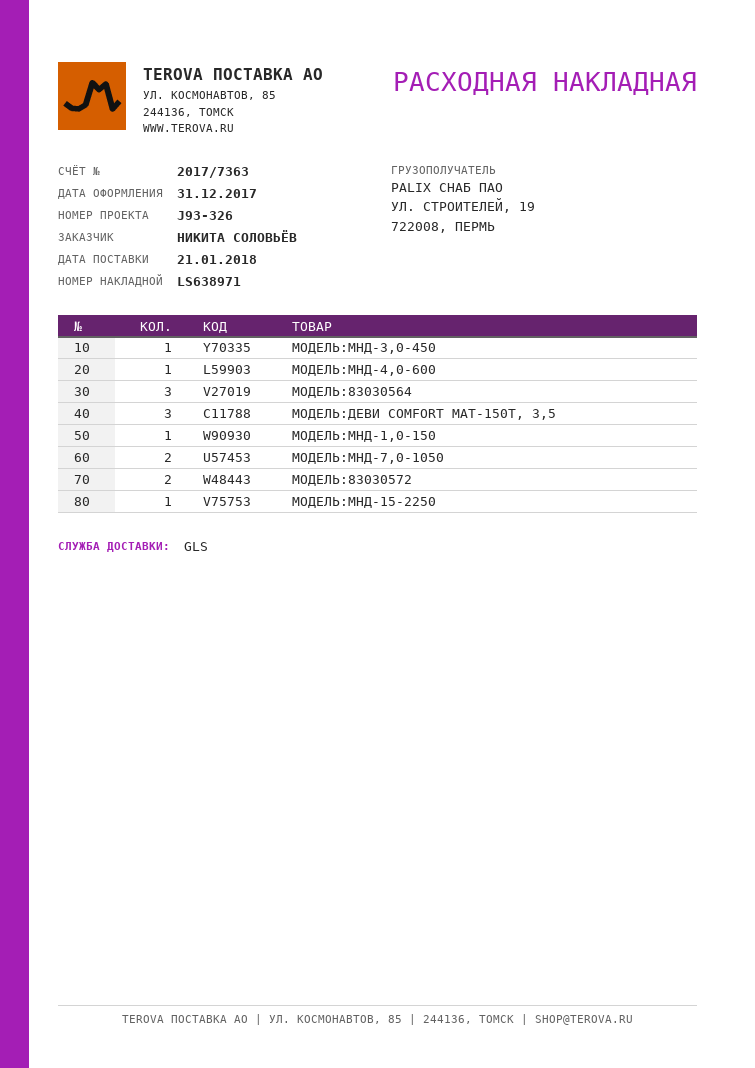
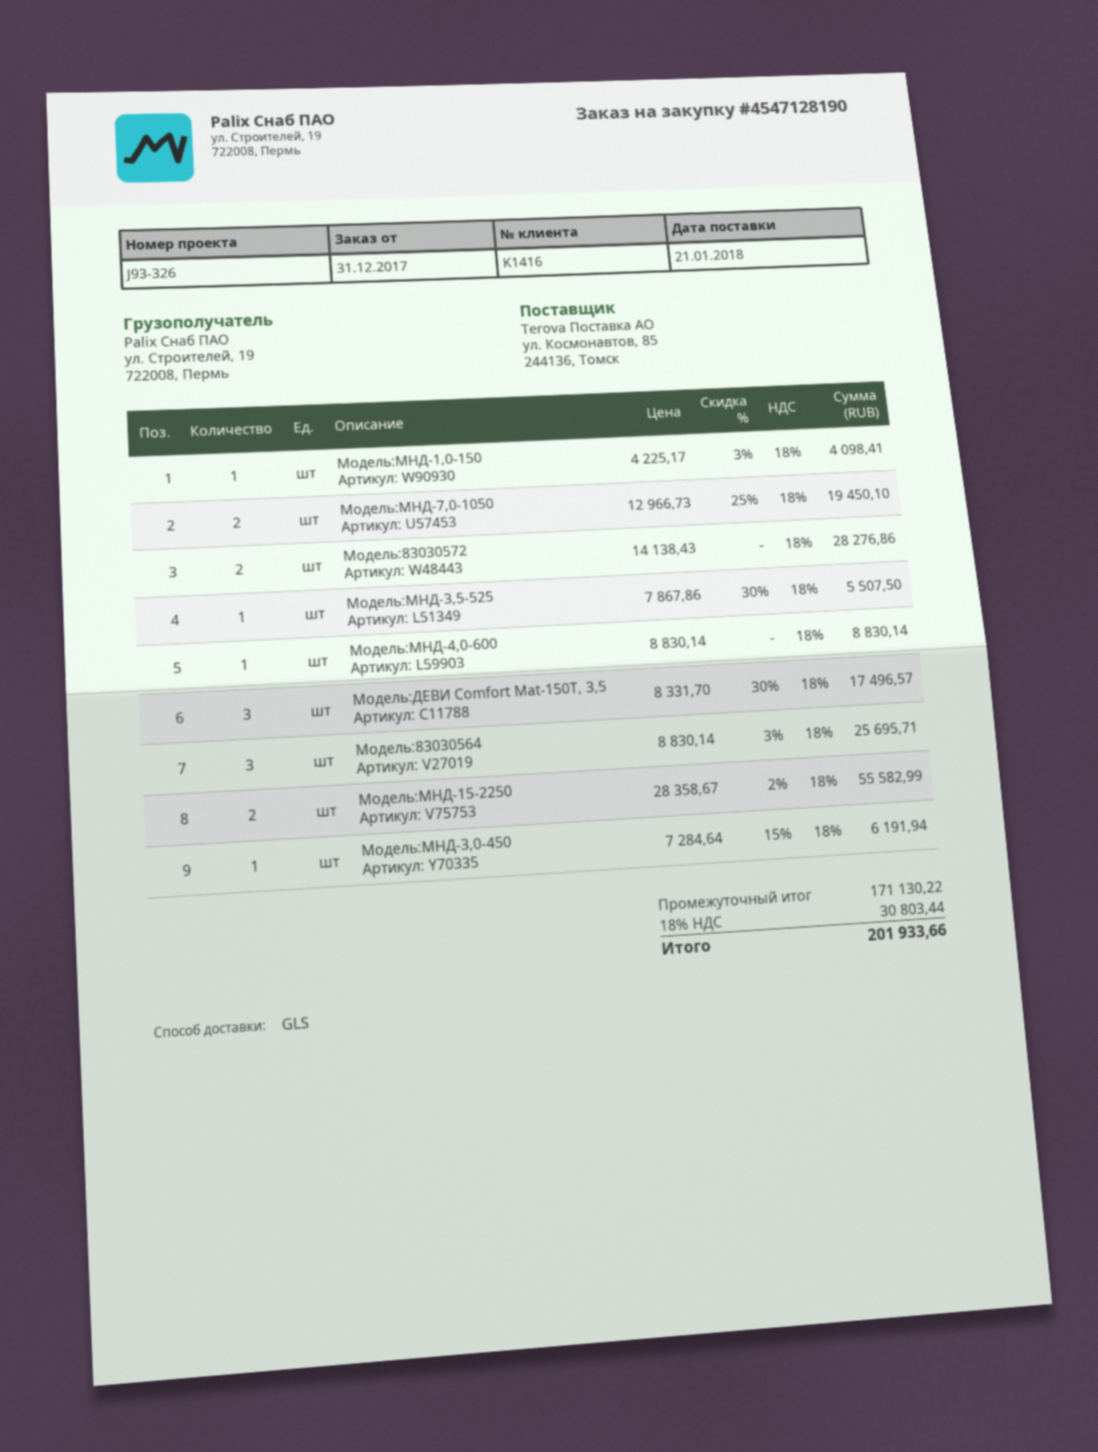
МОДЕЛЬ:МНД-15-2250: 1 -> 2
Модель:МНД-3,5-525: none -> 1

